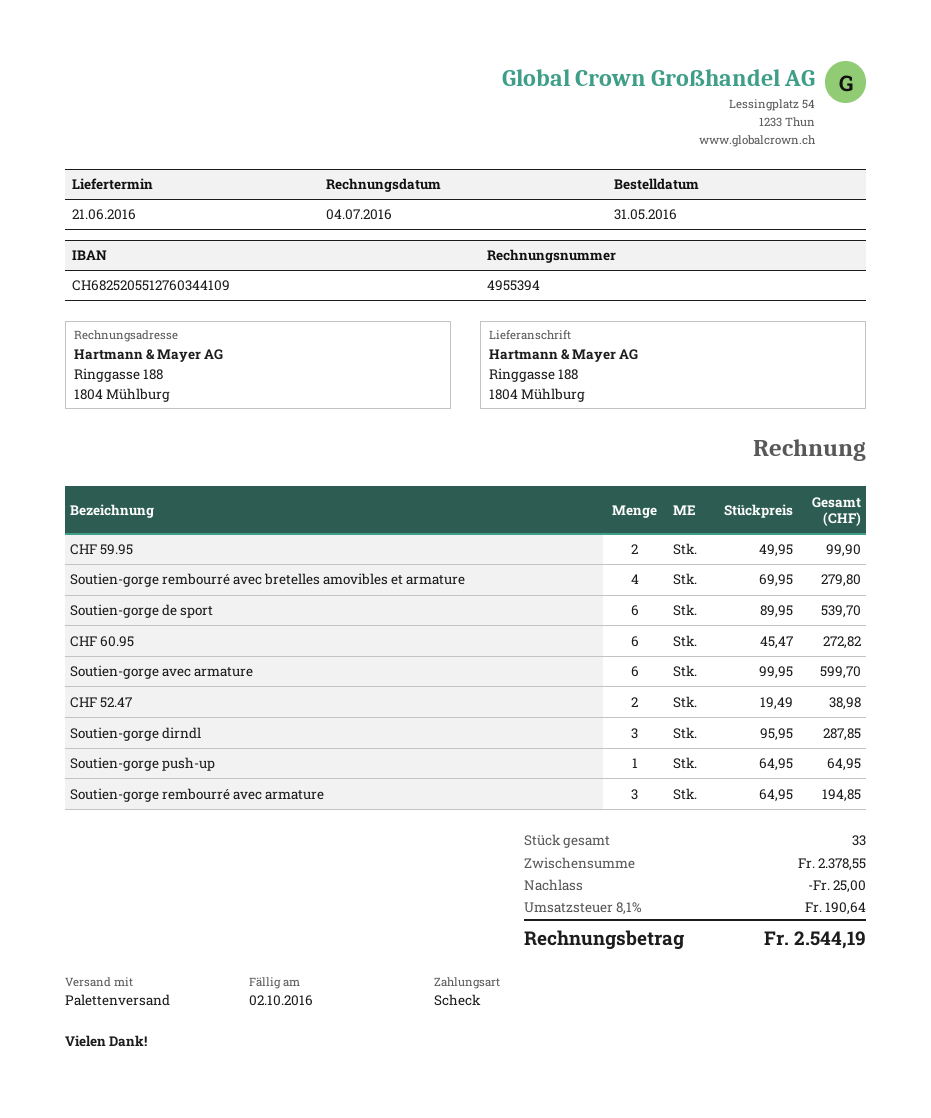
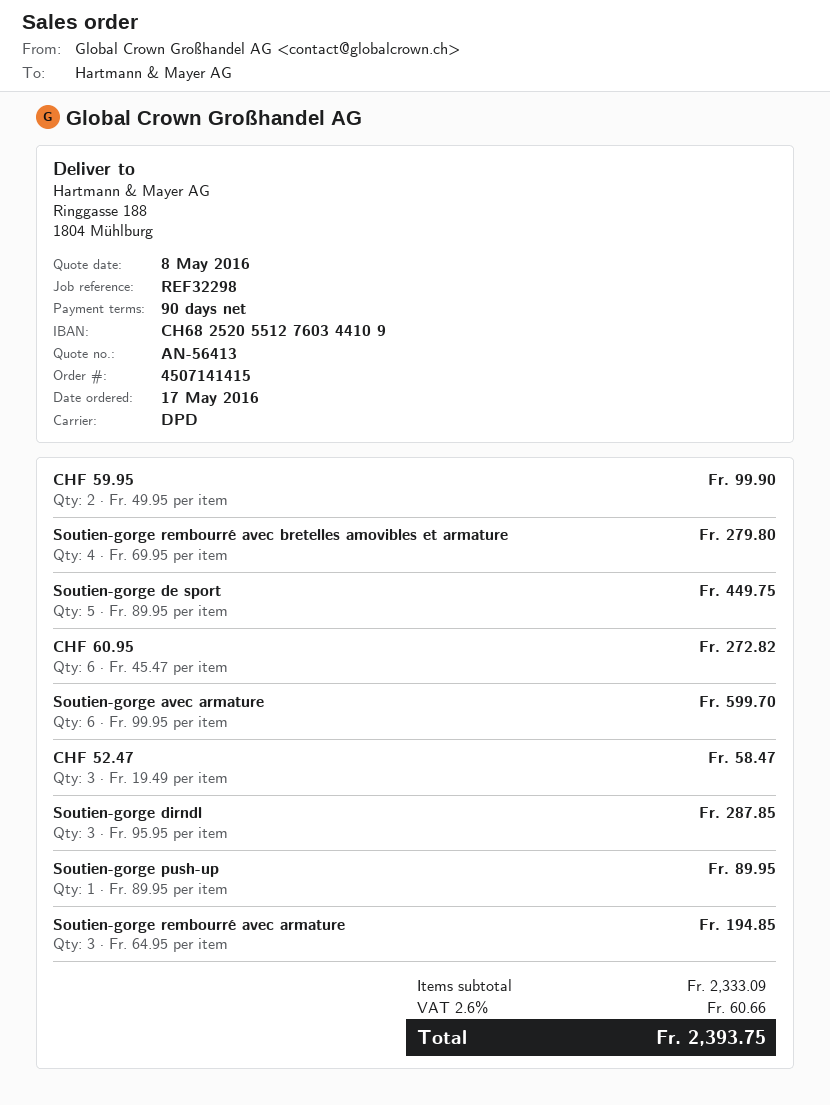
order date: 2016-05-31 -> 2016-05-17
shipping method: pallet freight -> DPD
Soutien-gorge de sport: 6 x 89.95 = 539.70 -> 5 x 89.95 = 449.75
CHF 52.47: 2 x 19.49 = 38.98 -> 3 x 19.49 = 58.47
Soutien-gorge push-up: 1 x 64.95 = 64.95 -> 1 x 89.95 = 89.95
subtotal: 2378.55 -> 2333.09
discount: 25.00 -> none
tax: 8.1% = 190.64 -> 2.6% = 60.66
total: 2544.19 -> 2393.75

